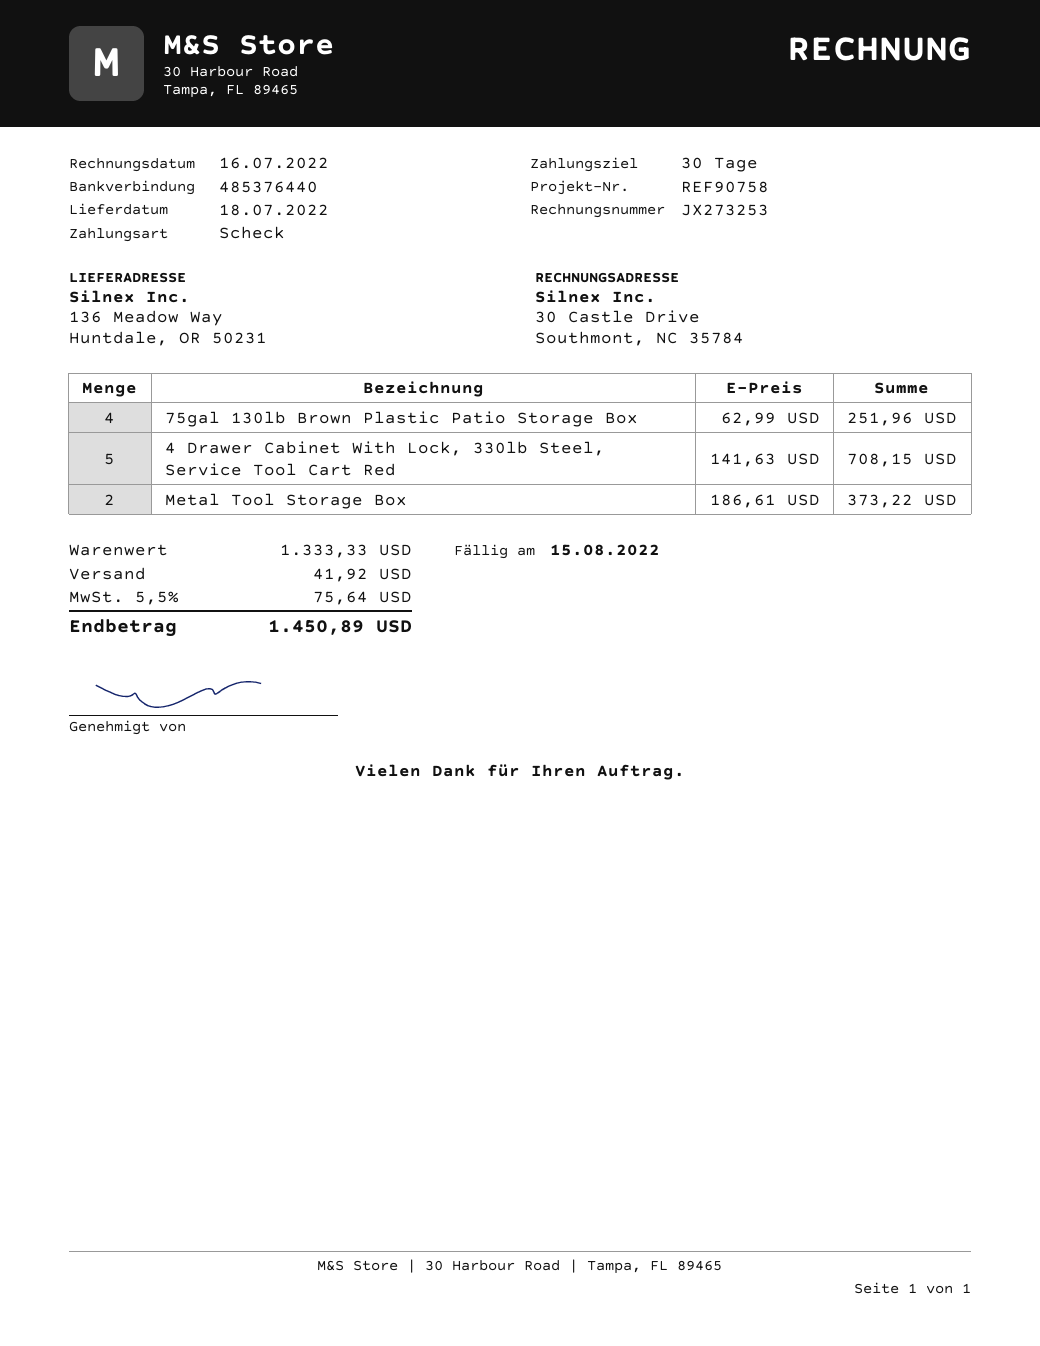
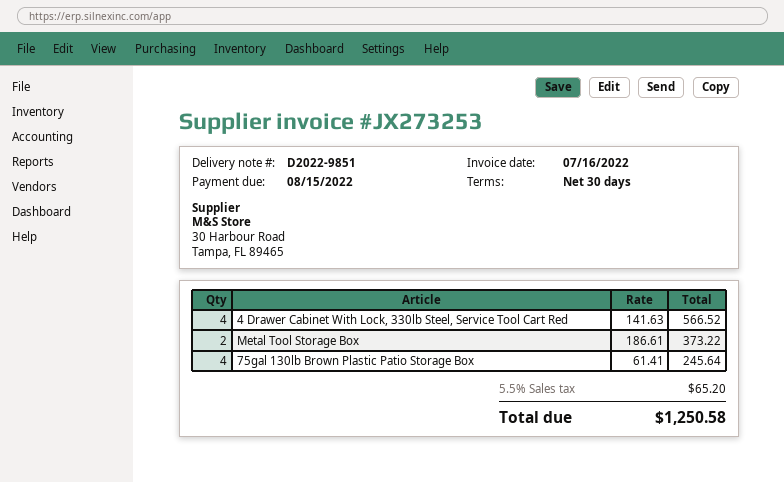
75gal 130lb Brown Plastic Patio Storage Box: 4 x 62.99 = 251.96 -> 4 x 61.41 = 245.64
4 Drawer Cabinet With Lock, 330lb Steel, Service Tool Cart Red: 5 x 141.63 = 708.15 -> 4 x 141.63 = 566.52
shipping: 41.92 -> none
tax: 5.5% = 75.64 -> 5.5% = 65.20
total: 1450.89 -> 1250.58

